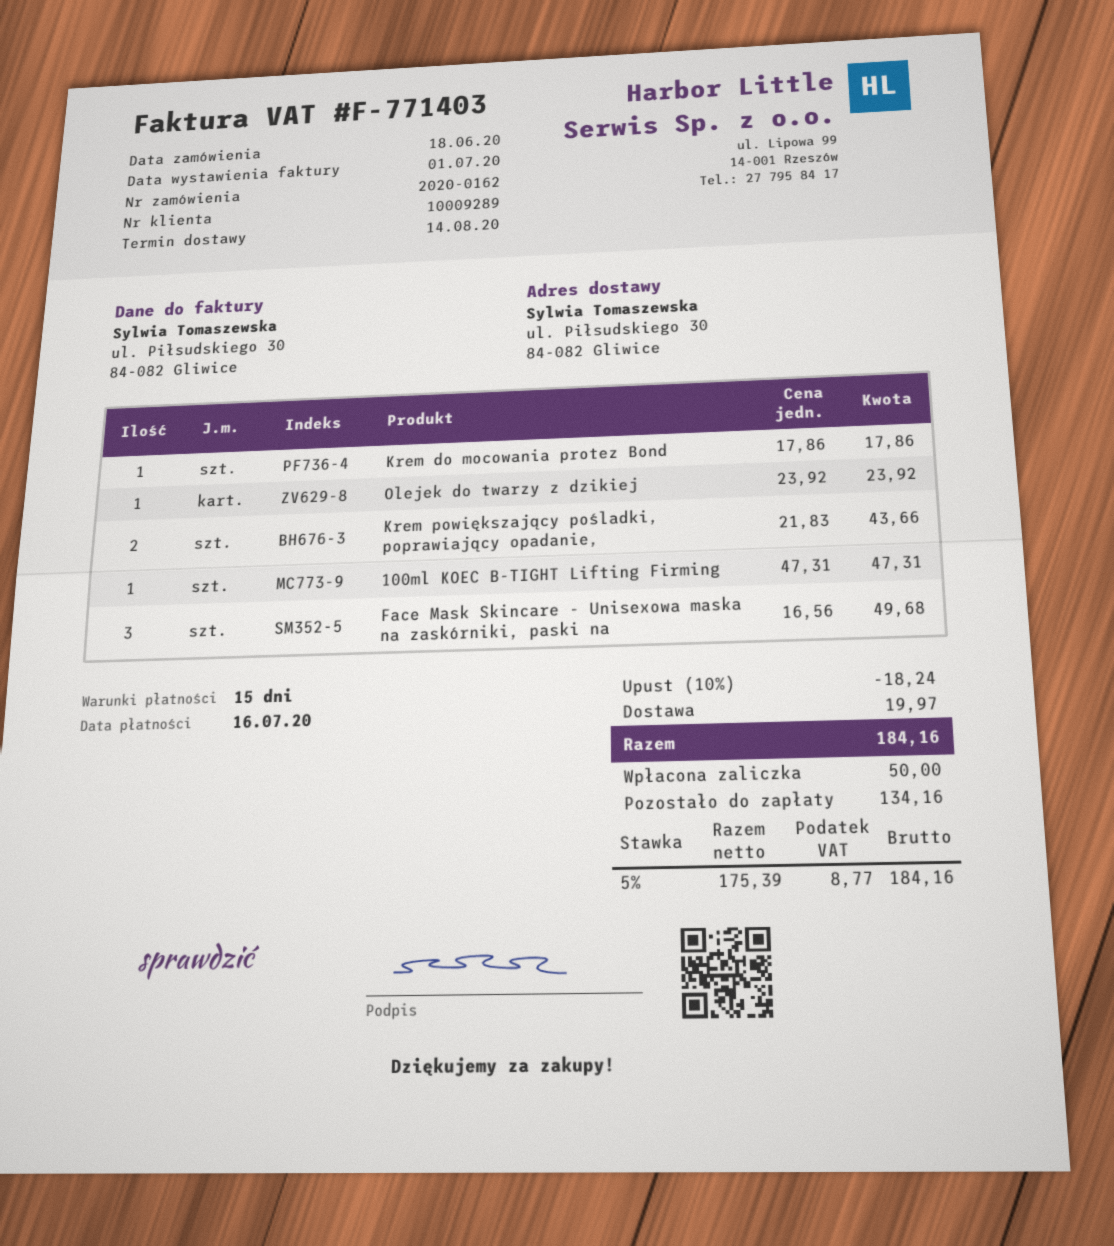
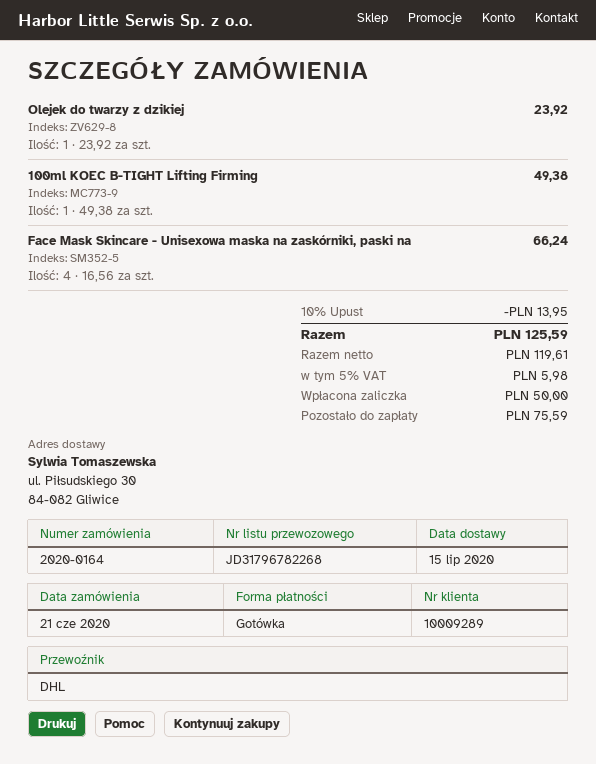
order number: 2020-0162 -> 2020-0164
order date: 2020-06-18 -> 2020-06-21
delivery date: 2020-08-14 -> 2020-07-15
Krem do mocowania protez Bond: 1 x 17.86 = 17.86 -> none
Krem powiększający pośladki, poprawiający opadanie,: 2 x 21.83 = 43.66 -> none
100ml KOEC B-TIGHT Lifting Firming: 1 x 47.31 = 47.31 -> 1 x 49.38 = 49.38
Face Mask Skincare - Unisexowa maska na zaskórniki, paski na: 3 x 16.56 = 49.68 -> 4 x 16.56 = 66.24
discount: 10% = 18.24 -> 10% = 13.95
shipping: 19.97 -> none
net: 175.39 -> 119.61
tax: 5% = 8.77 -> 5% = 5.98
total: 184.16 -> 125.59
balance: 134.16 -> 75.59

